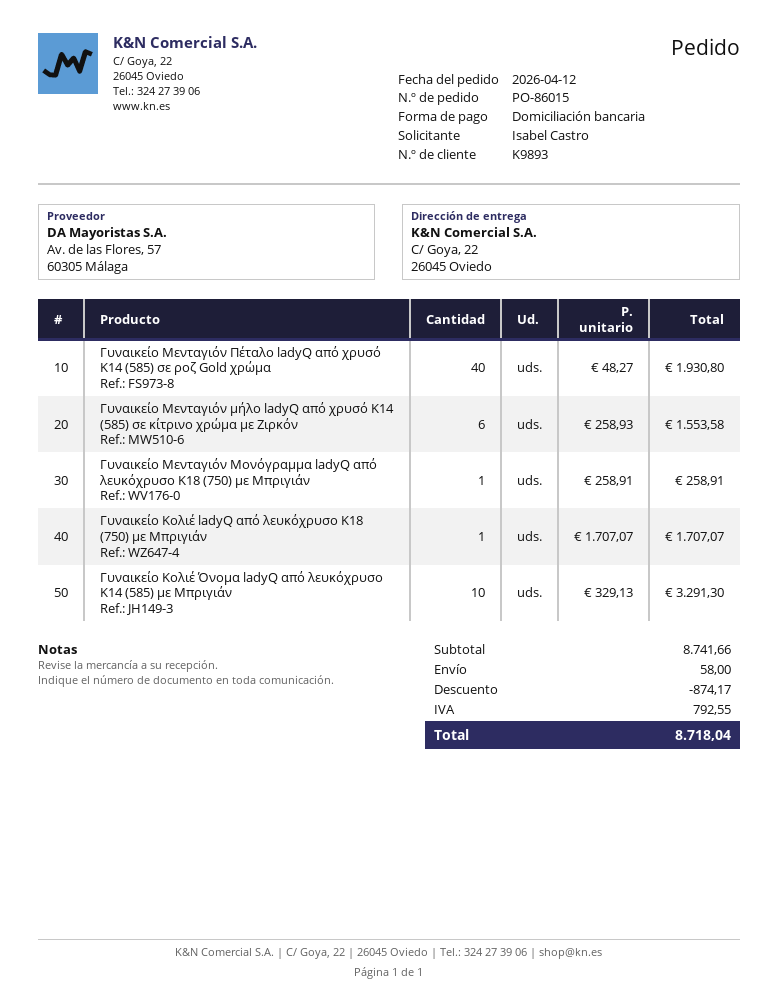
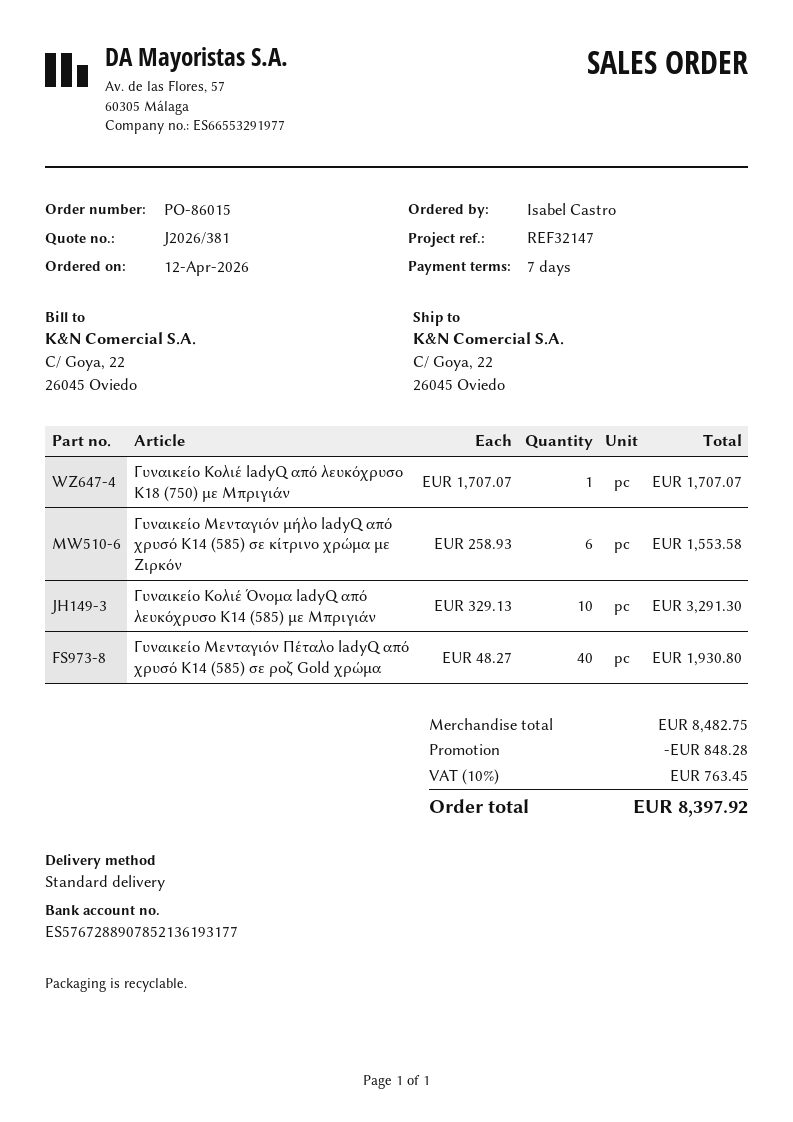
Γυναικείο Μενταγιόν Μονόγραμμα ladyQ από λευκόχρυσο Κ18 (750) με Μπριγιάν: 1 x 258.91 = 258.91 -> none
subtotal: 8741.66 -> 8482.75
discount: 874.17 -> 848.28
shipping: 58.00 -> none
tax: 792.55 -> 763.45
total: 8718.04 -> 8397.92

